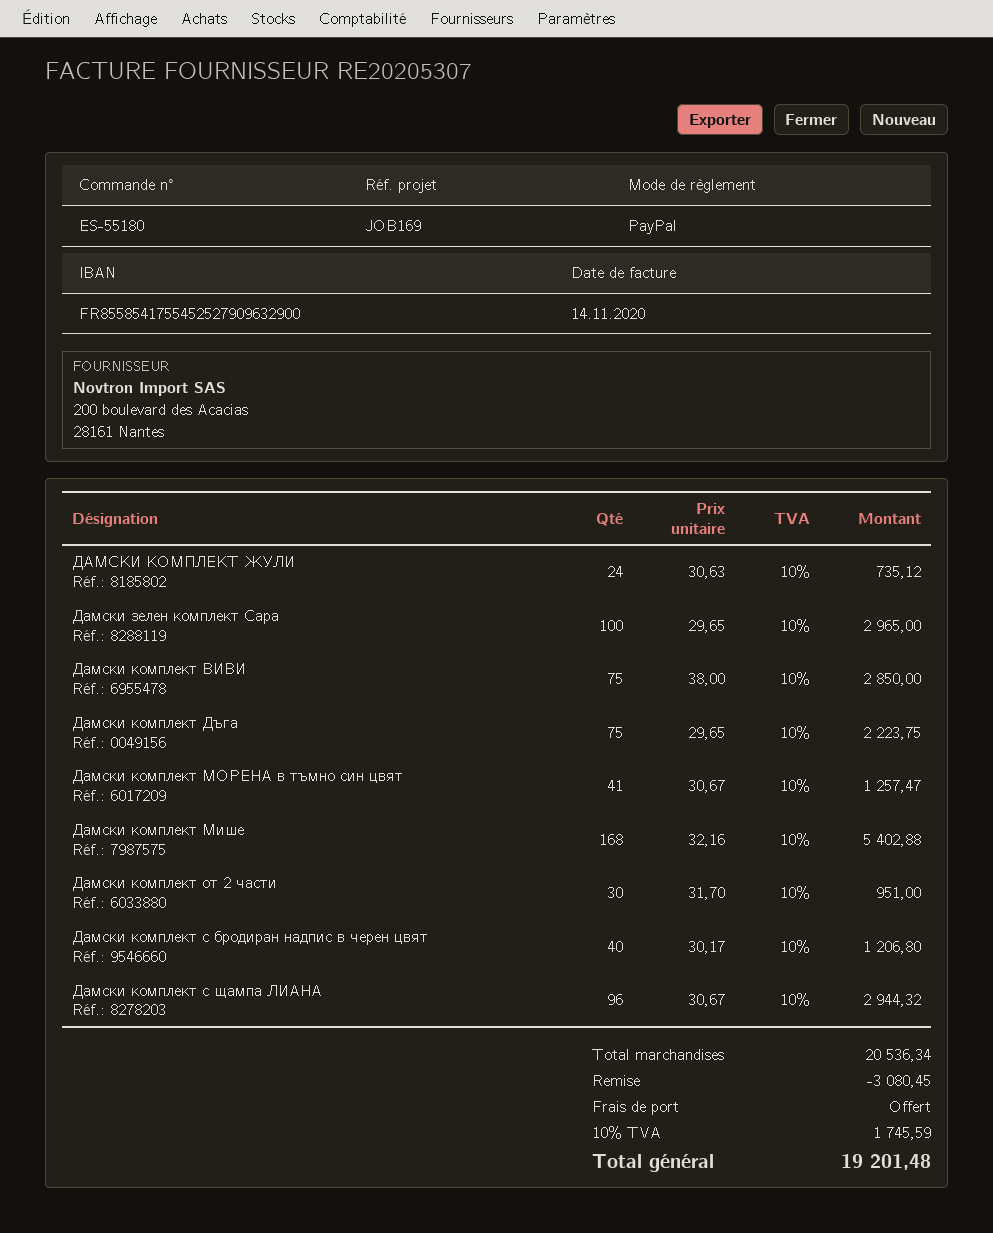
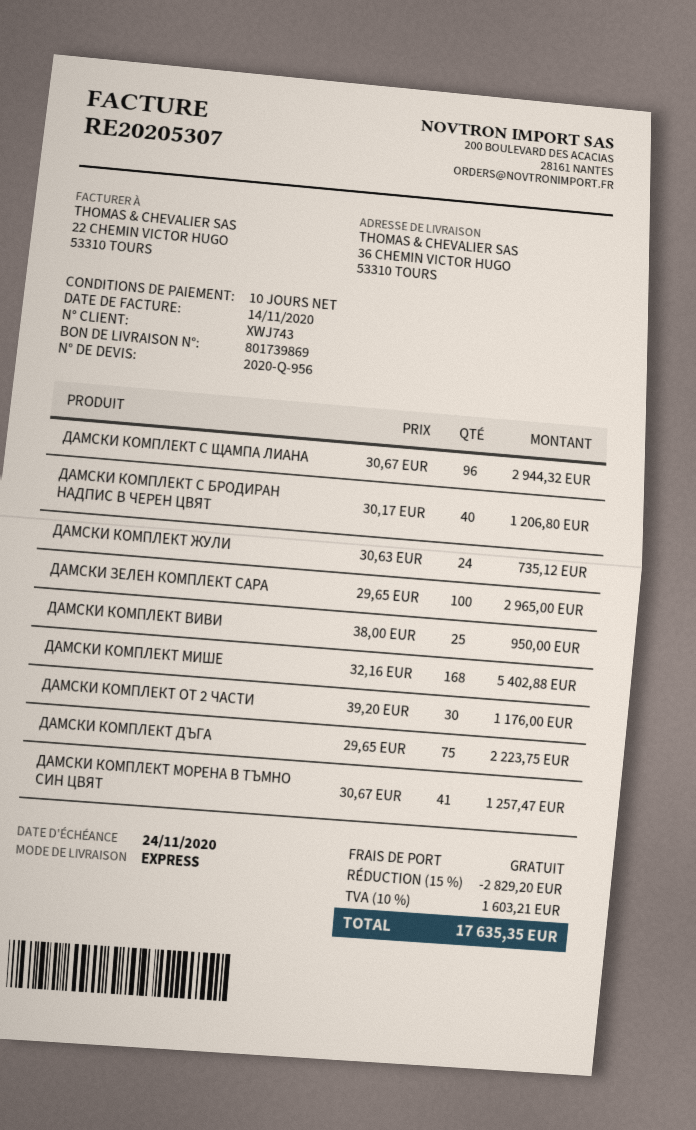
Дамски комплект ВИВИ: 75 x 38.00 = 2850.00 -> 25 x 38.00 = 950.00
Дамски комплект от 2 части: 30 x 31.70 = 951.00 -> 30 x 39.20 = 1176.00
discount: 3080.45 -> 2829.20
tax: 10% = 1745.59 -> 10% = 1603.21
total: 19201.48 -> 17635.35

